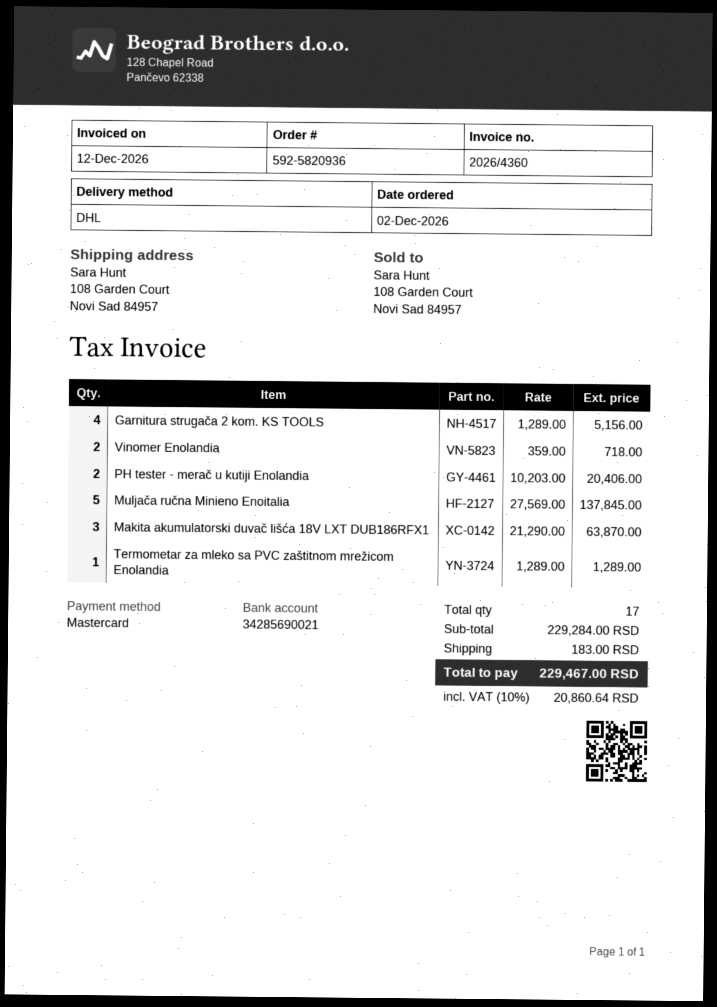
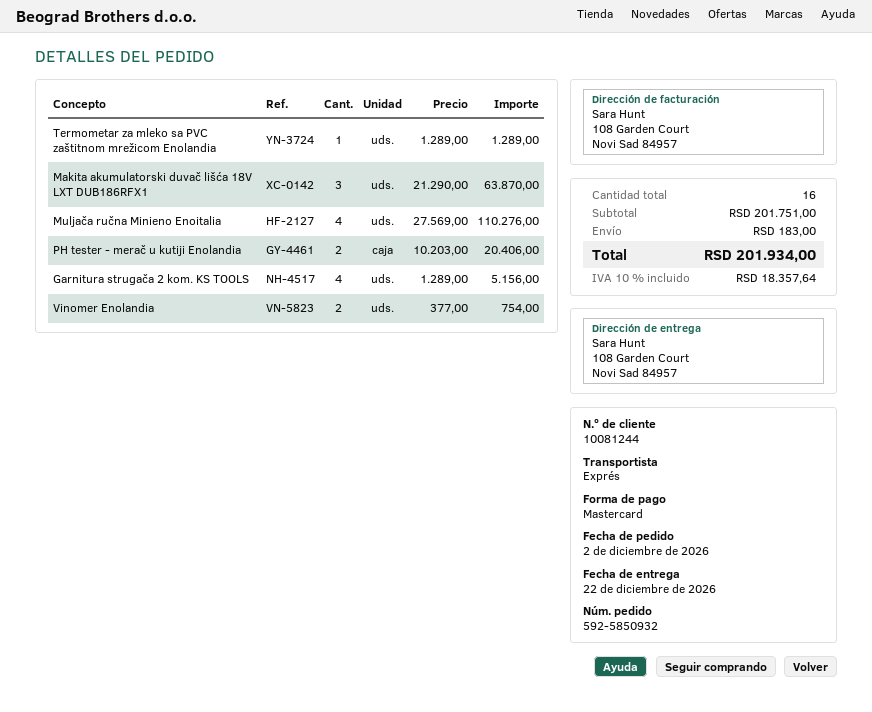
order number: 592-5820936 -> 592-5850932
shipping method: DHL -> express
Vinomer Enolandia: 2 x 359.00 = 718.00 -> 2 x 377.00 = 754.00
Muljača ručna Minieno Enoitalia: 5 x 27569.00 = 137845.00 -> 4 x 27569.00 = 110276.00
total quantity: 17 -> 16
subtotal: 229284.00 -> 201751.00
tax: 10% = 20860.64 -> 10% = 18357.64
total: 229467.00 -> 201934.00

